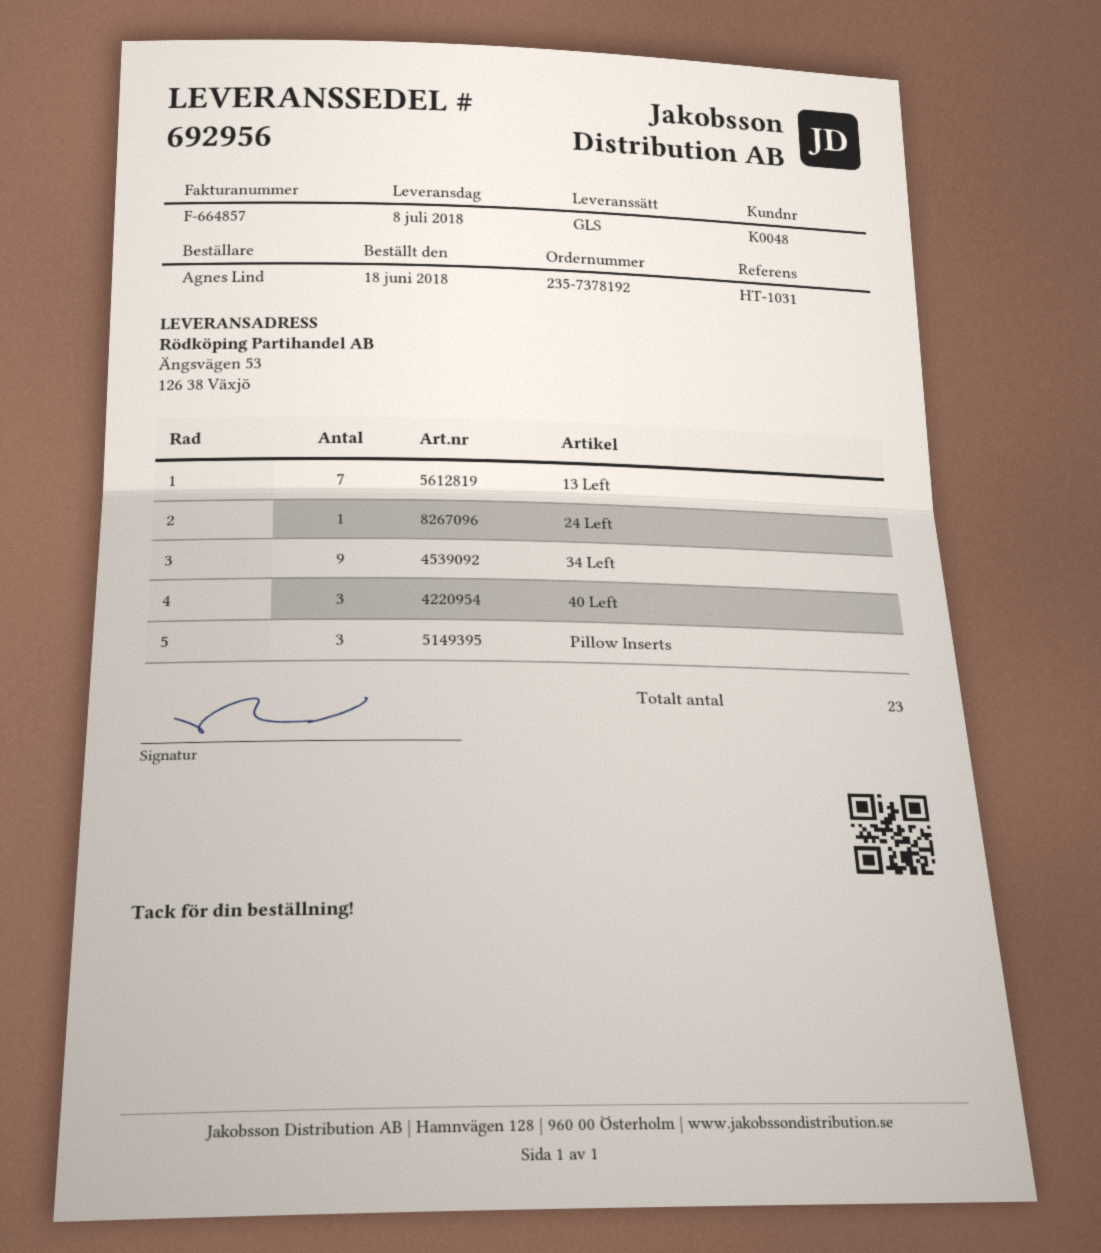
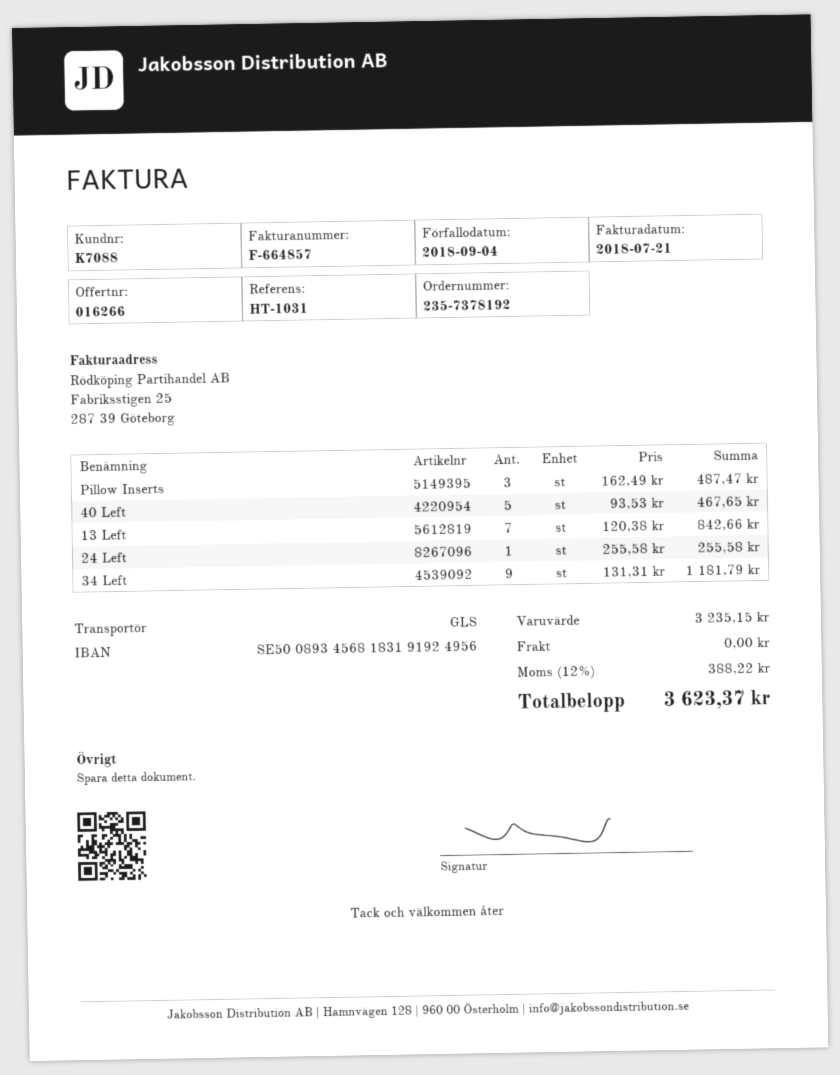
customer number: K0048 -> K7088
40 Left: 3 -> 5

